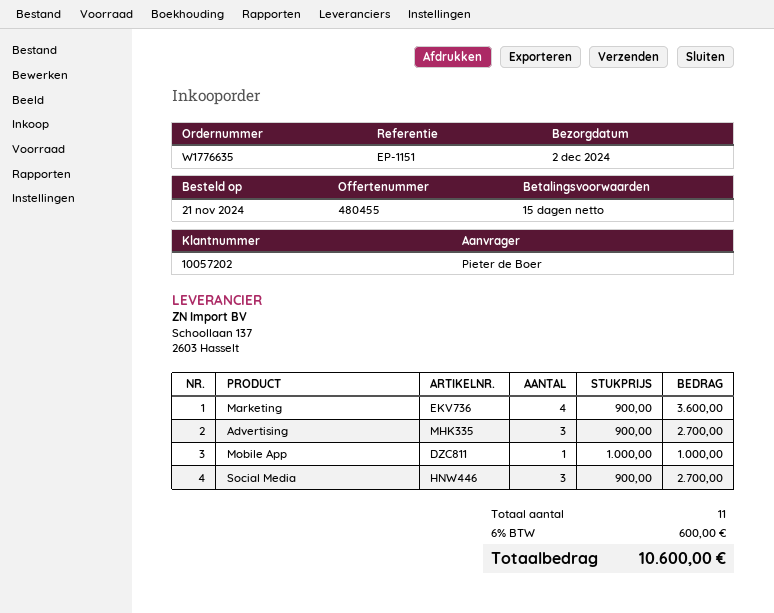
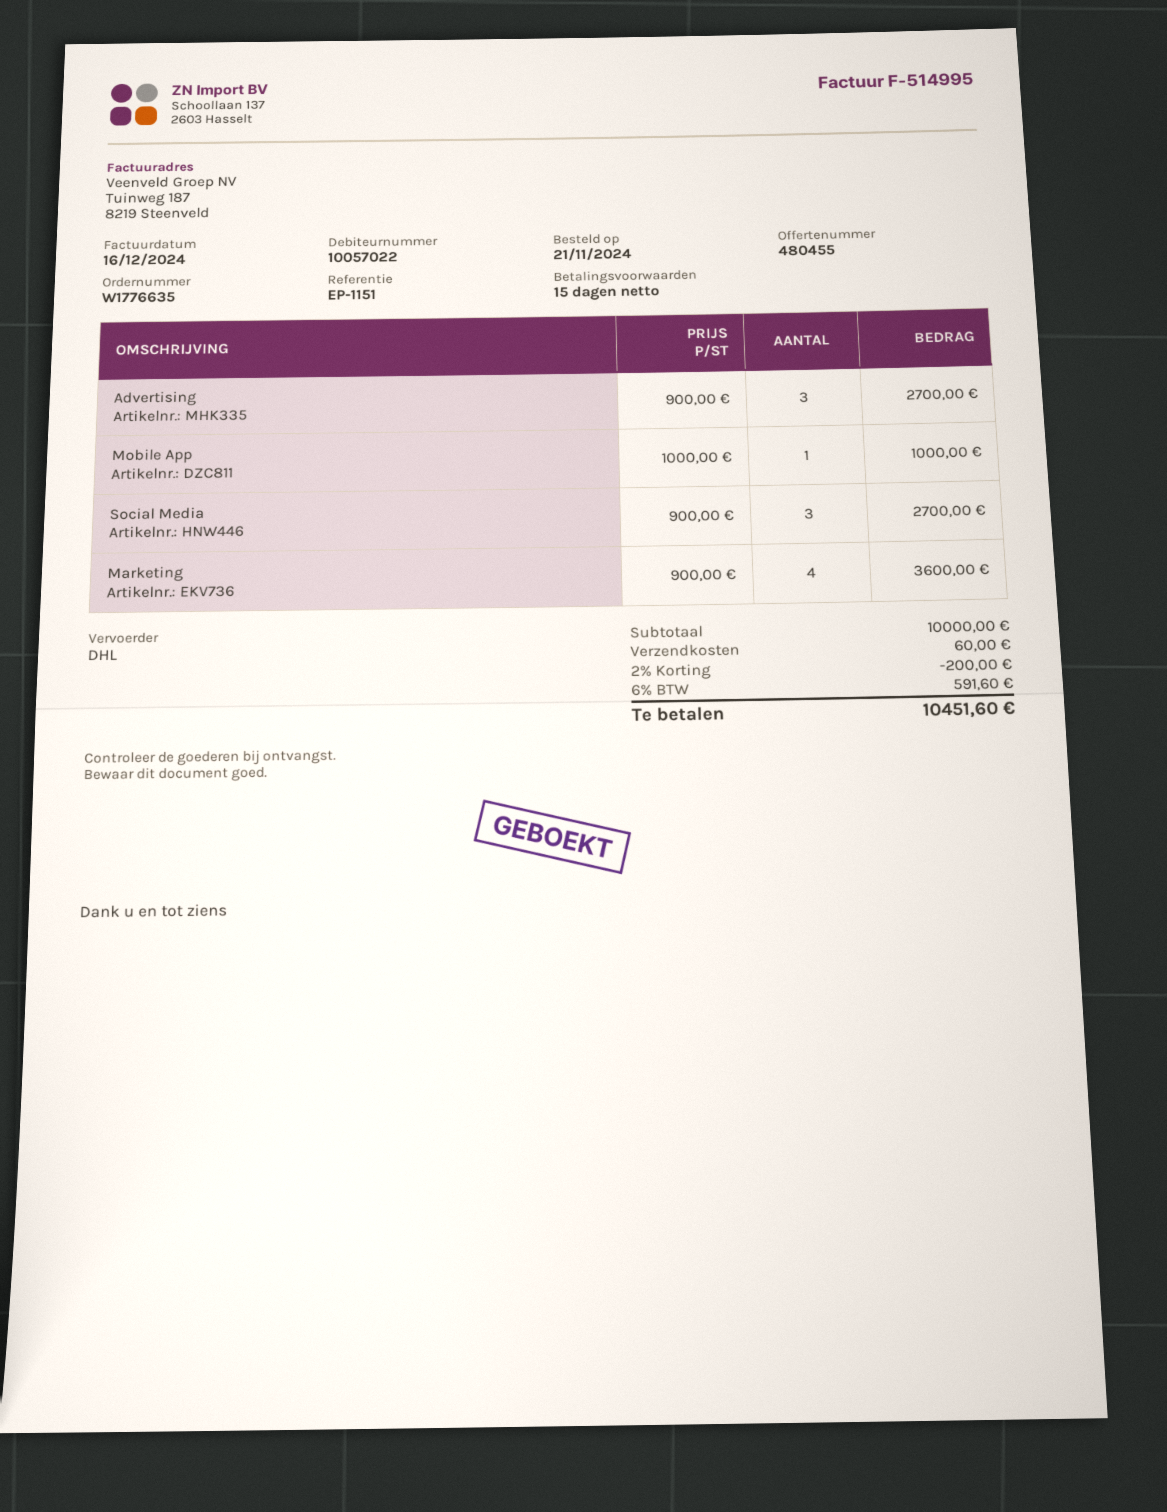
customer number: 10057202 -> 10057022
discount: none -> 2% = 200.00
shipping: none -> 60.00
tax: 6% = 600.00 -> 6% = 591.60
total: 10600.00 -> 10451.60

